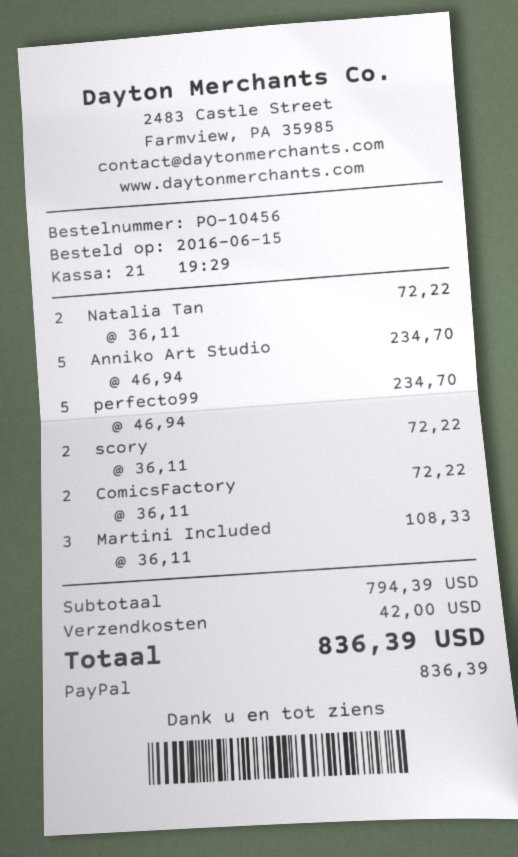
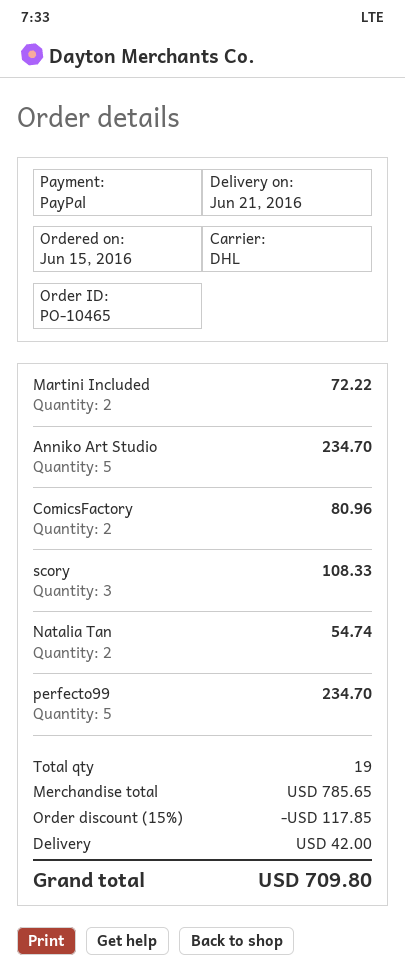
order number: PO-10456 -> PO-10465
Natalia Tan: 2 for 72.22 -> 2 for 54.74
scory: 2 for 72.22 -> 3 for 108.33
ComicsFactory: 2 for 72.22 -> 2 for 80.96
Martini Included: 3 for 108.33 -> 2 for 72.22
subtotal: 794.39 -> 785.65
discount: none -> 15% = 117.85
total: 836.39 -> 709.80

